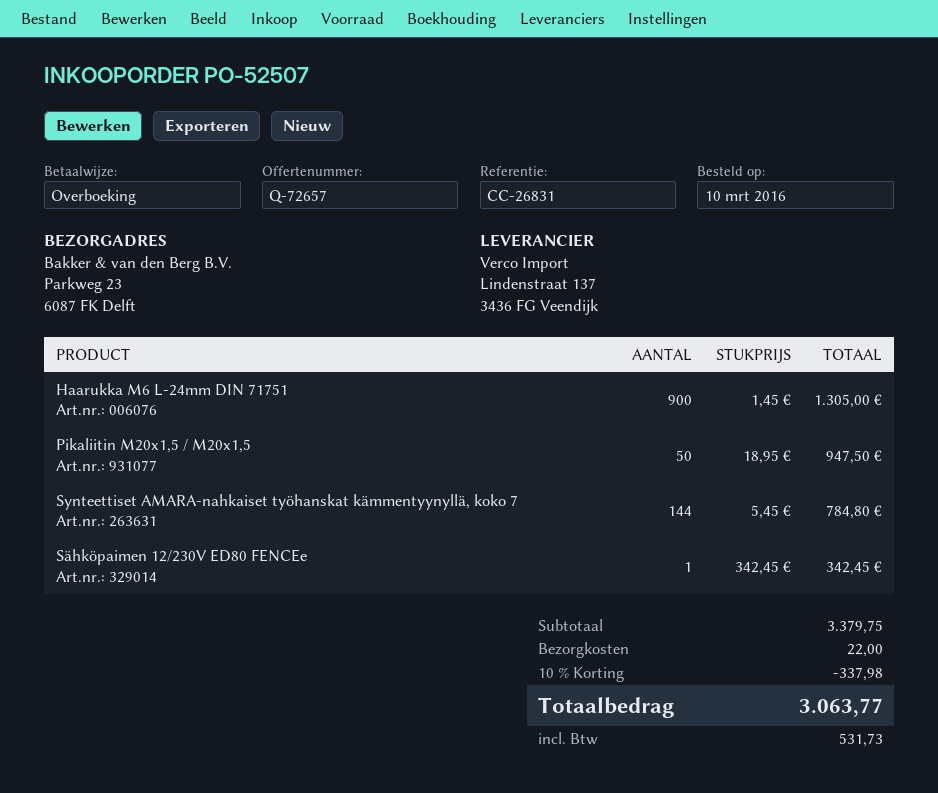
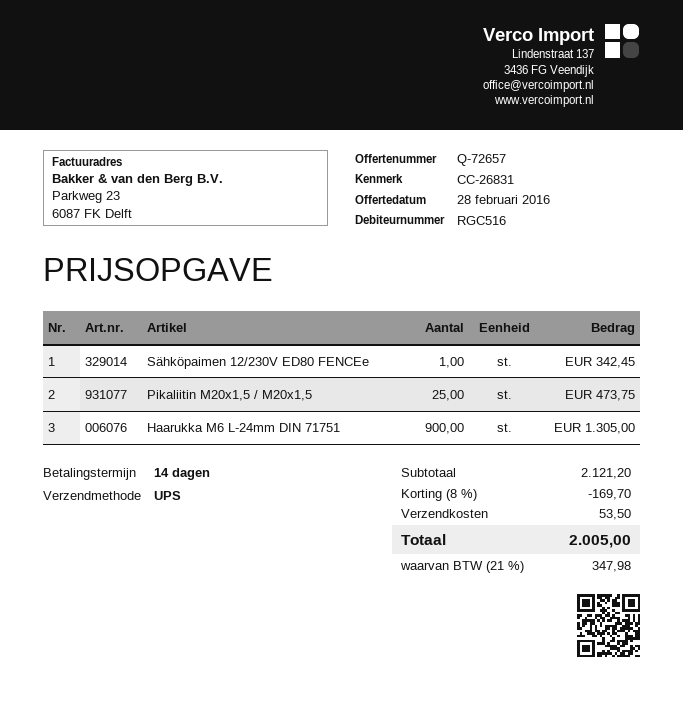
Pikaliitin M20x1,5 / M20x1,5: 50 for 947.50 -> 25 for 473.75
Synteettiset AMARA-nahkaiset työhanskat kämmentyynyllä, koko 7: 144 for 784.80 -> none
subtotal: 3379.75 -> 2121.20
discount: 10% = 337.98 -> 8% = 169.70
shipping: 22.00 -> 53.50
tax: 531.73 -> 347.98
total: 3063.77 -> 2005.00

